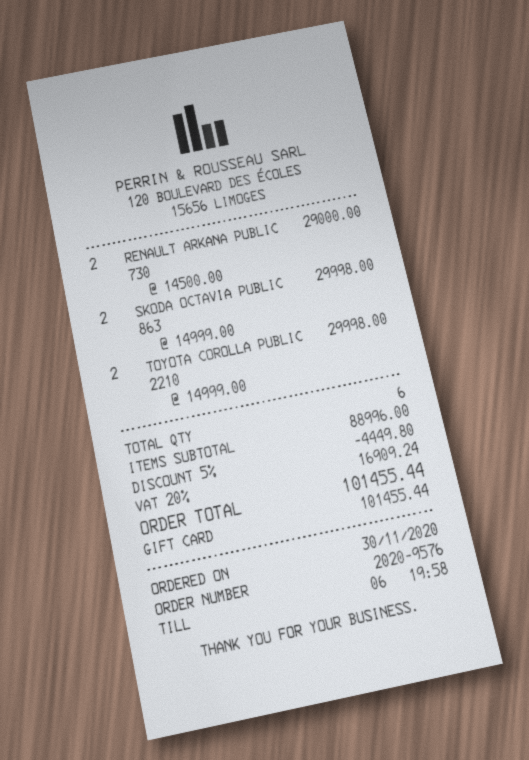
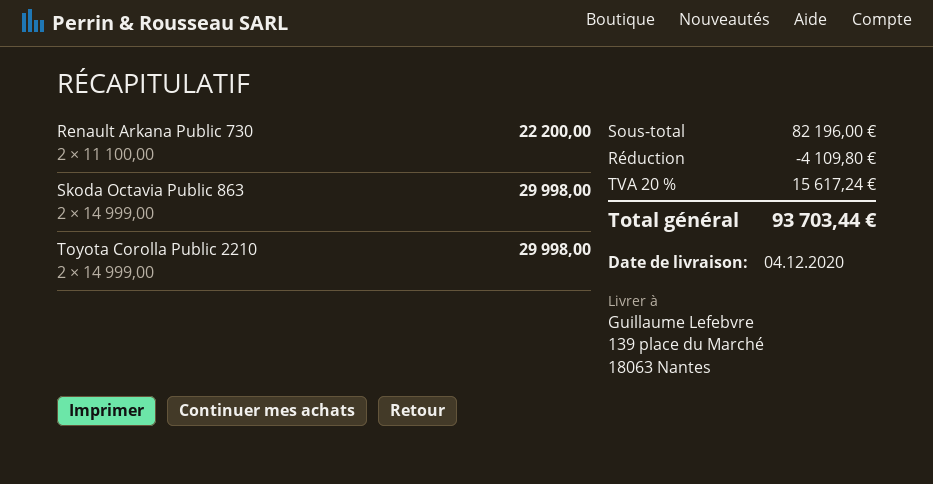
RENAULT ARKANA PUBLIC 730: 2 x 14500.00 = 29000.00 -> 2 x 11100.00 = 22200.00
subtotal: 88996.00 -> 82196.00
discount: 4449.80 -> 4109.80
tax: 20% = 16909.24 -> 20% = 15617.24
total: 101455.44 -> 93703.44

